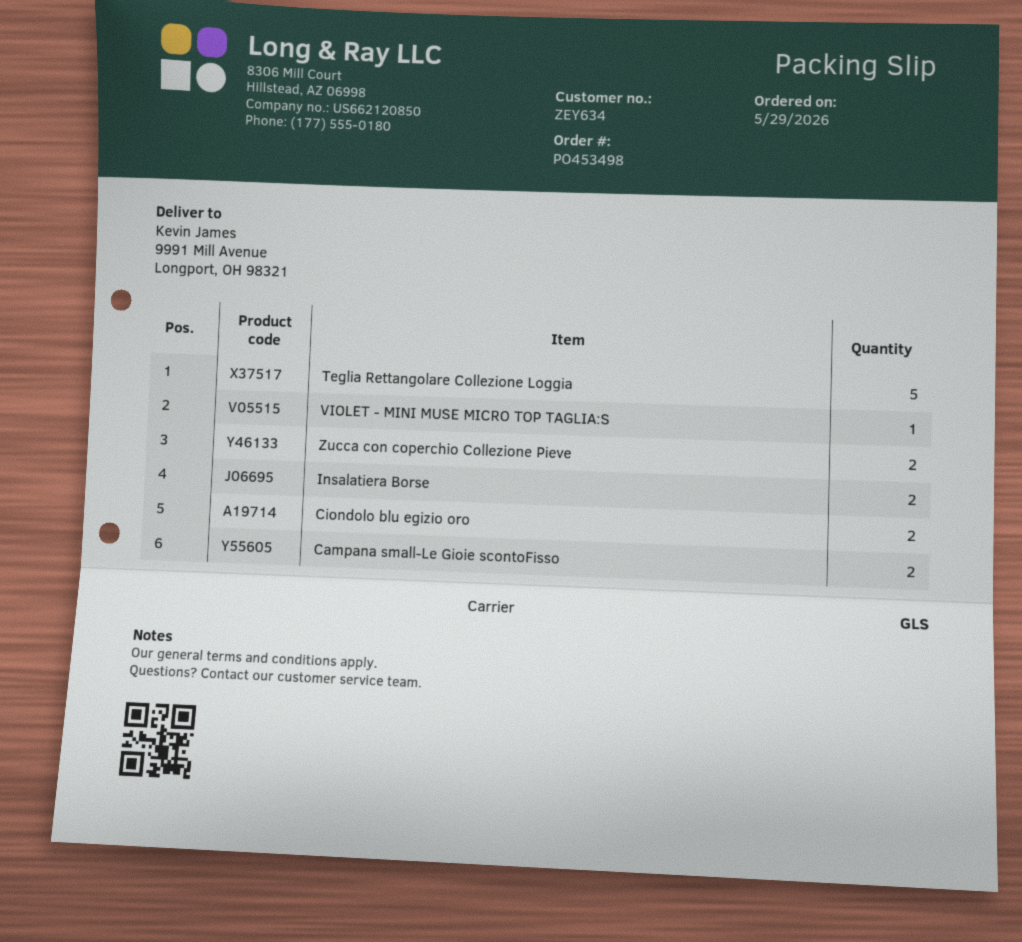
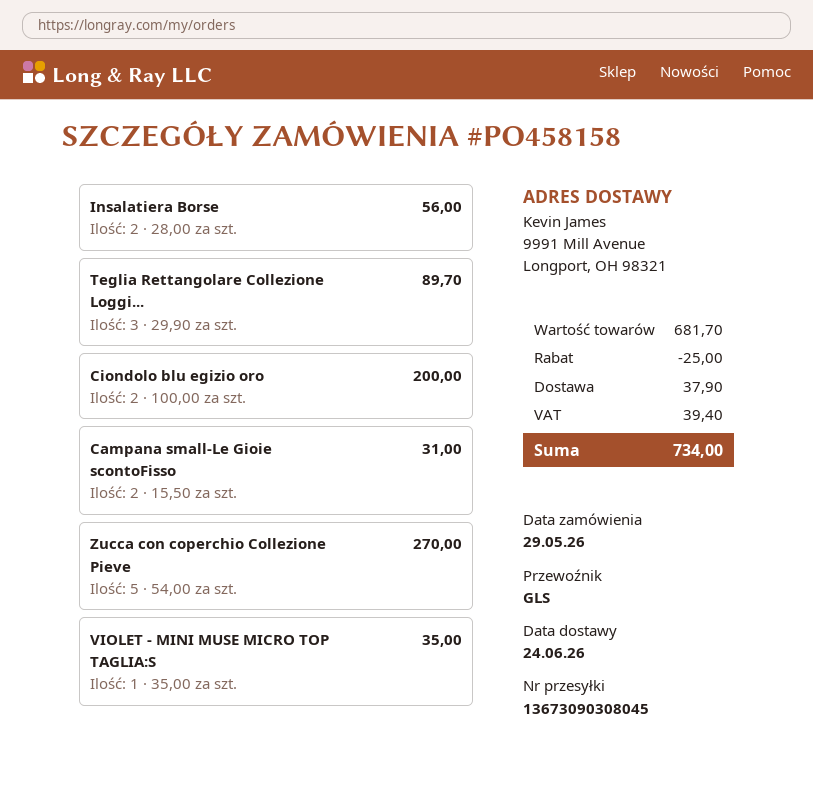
order number: PO453498 -> PO458158
Teglia Rettangolare Collezione Loggia: 5 -> 3
Zucca con coperchio Collezione Pieve: 2 -> 5

